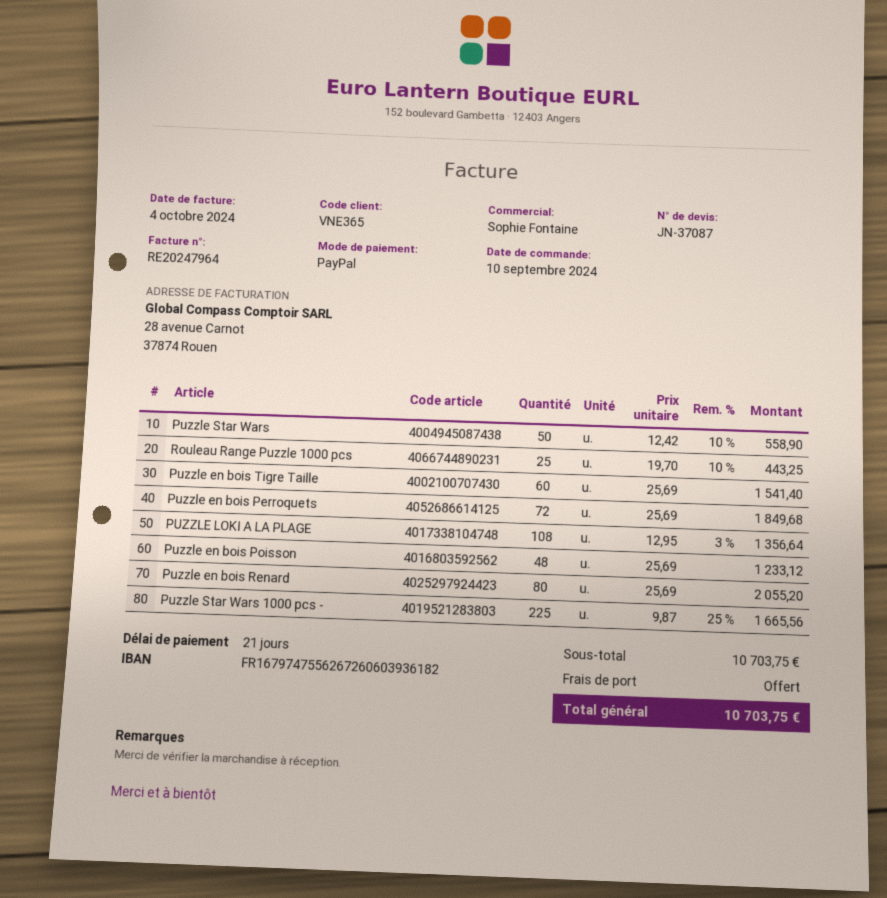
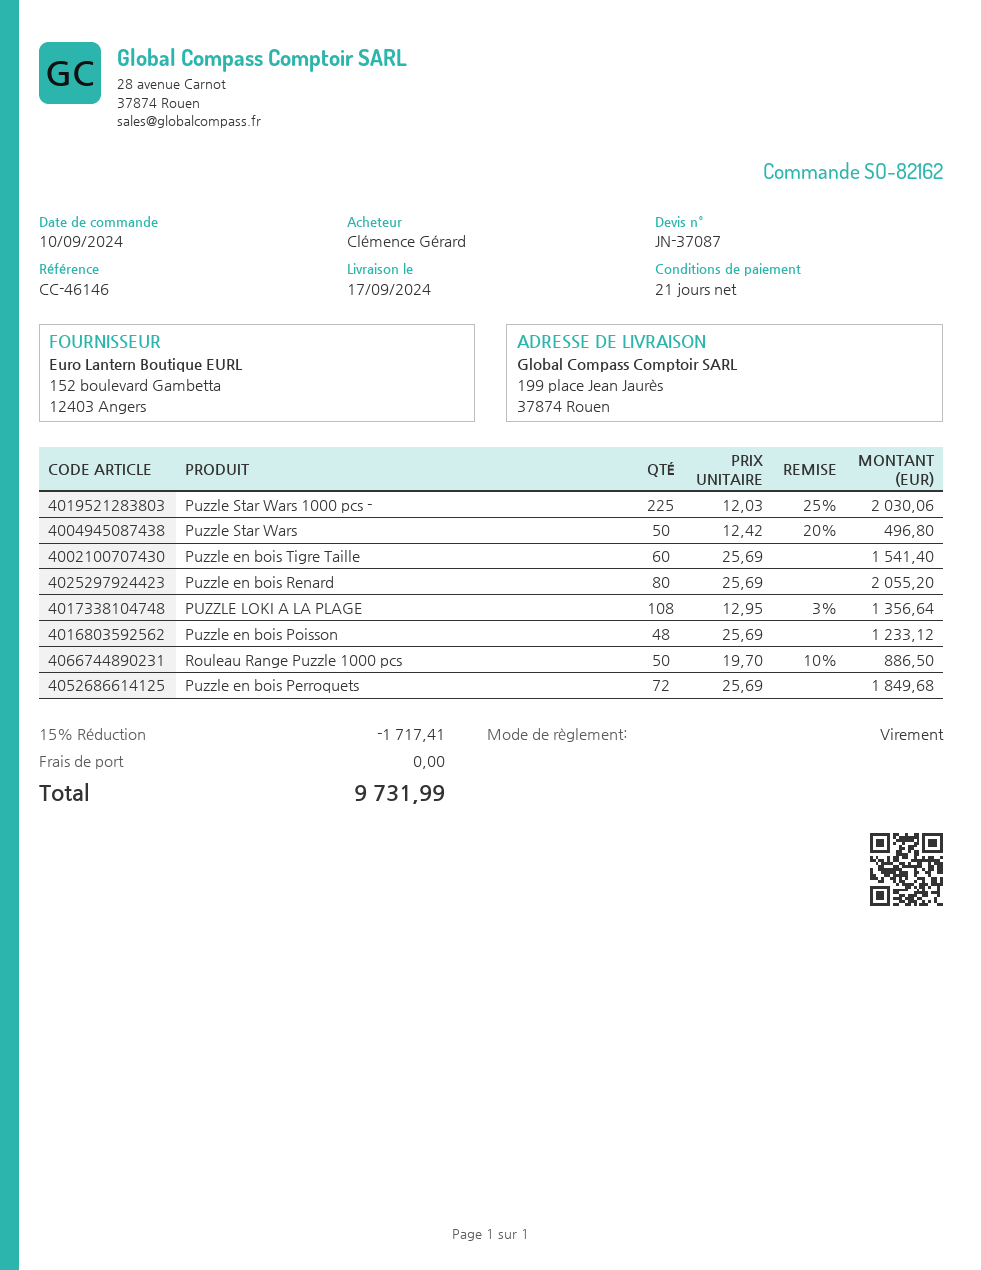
payment method: PayPal -> bank transfer
Puzzle Star Wars: 50 x 12.42 - 10% = 558.90 -> 50 x 12.42 - 20% = 496.80
Rouleau Range Puzzle 1000 pcs: 25 x 19.70 - 10% = 443.25 -> 50 x 19.70 - 10% = 886.50
Puzzle Star Wars 1000 pcs -: 225 x 9.87 - 25% = 1665.56 -> 225 x 12.03 - 25% = 2030.06
discount: none -> 15% = 1717.41
total: 10703.75 -> 9731.99

